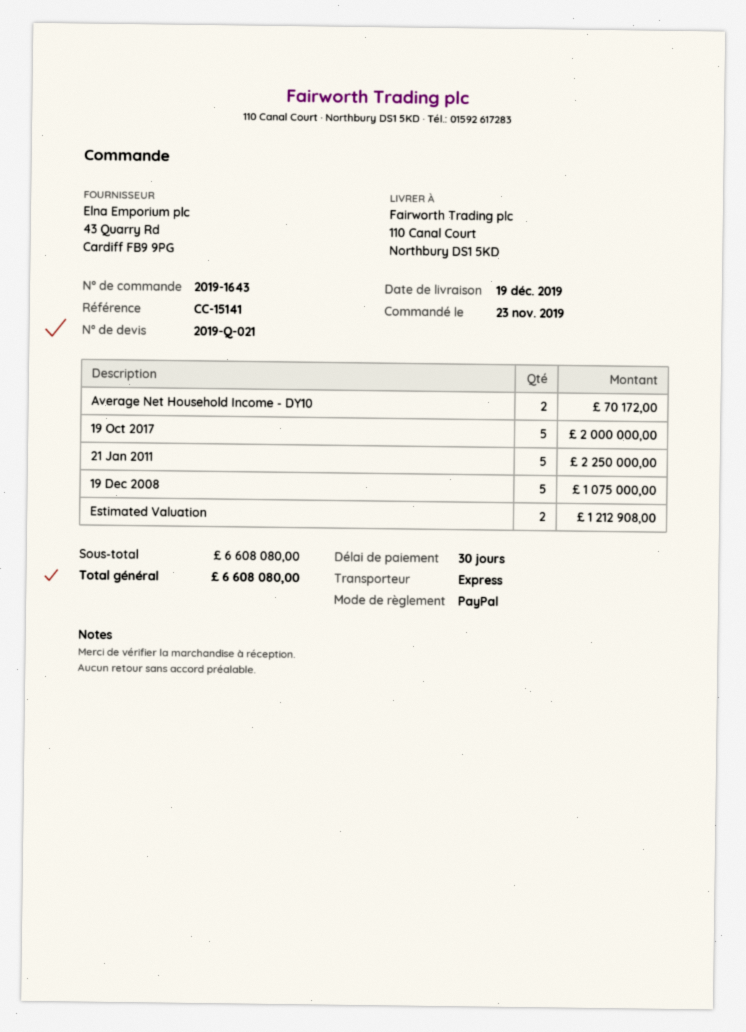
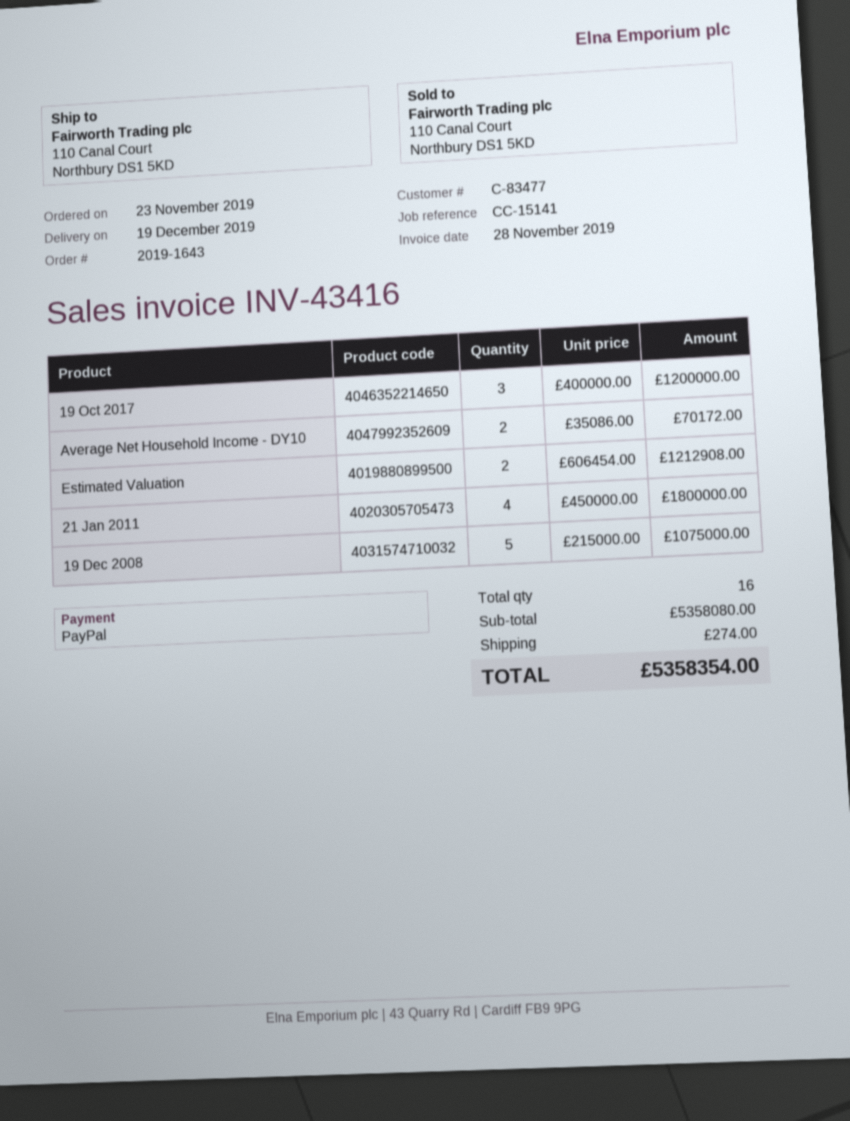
19 Oct 2017: 5 for 2000000.00 -> 3 for 1200000.00
21 Jan 2011: 5 for 2250000.00 -> 4 for 1800000.00
subtotal: 6608080.00 -> 5358080.00
shipping: none -> 274.00
total: 6608080.00 -> 5358354.00

